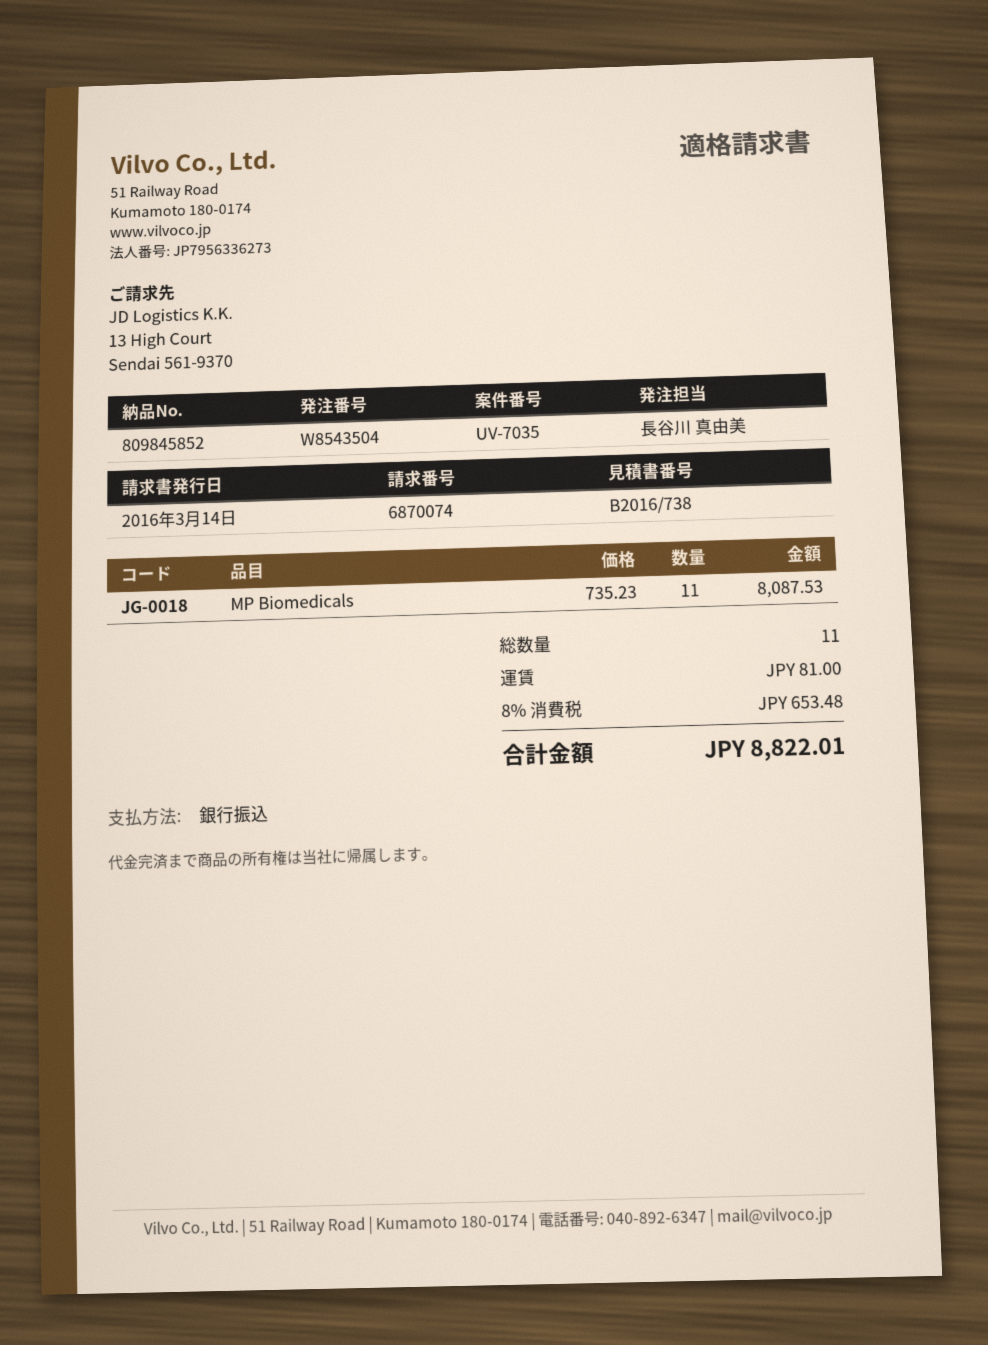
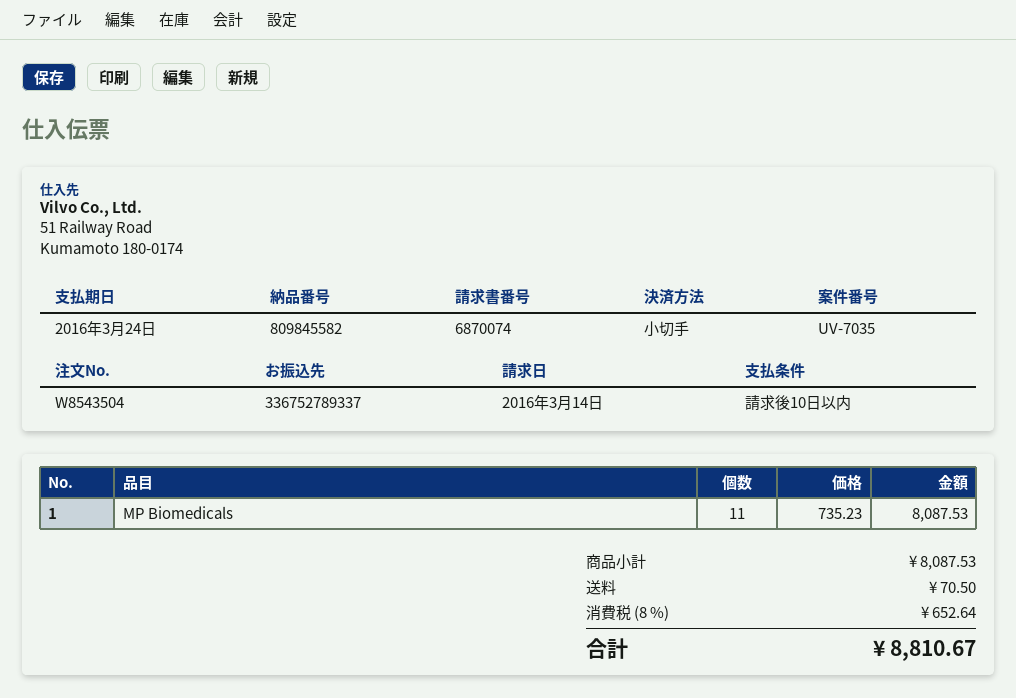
delivery note number: 809845852 -> 809845582
payment method: bank transfer -> cheque
shipping: 81.00 -> 70.50
tax: 8% = 653.48 -> 8% = 652.64
total: 8822.01 -> 8810.67

